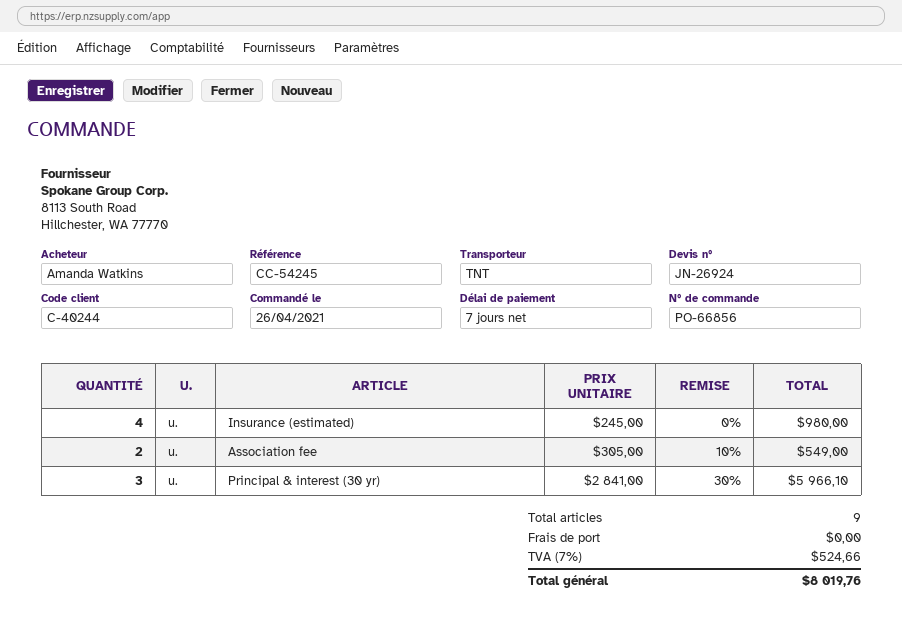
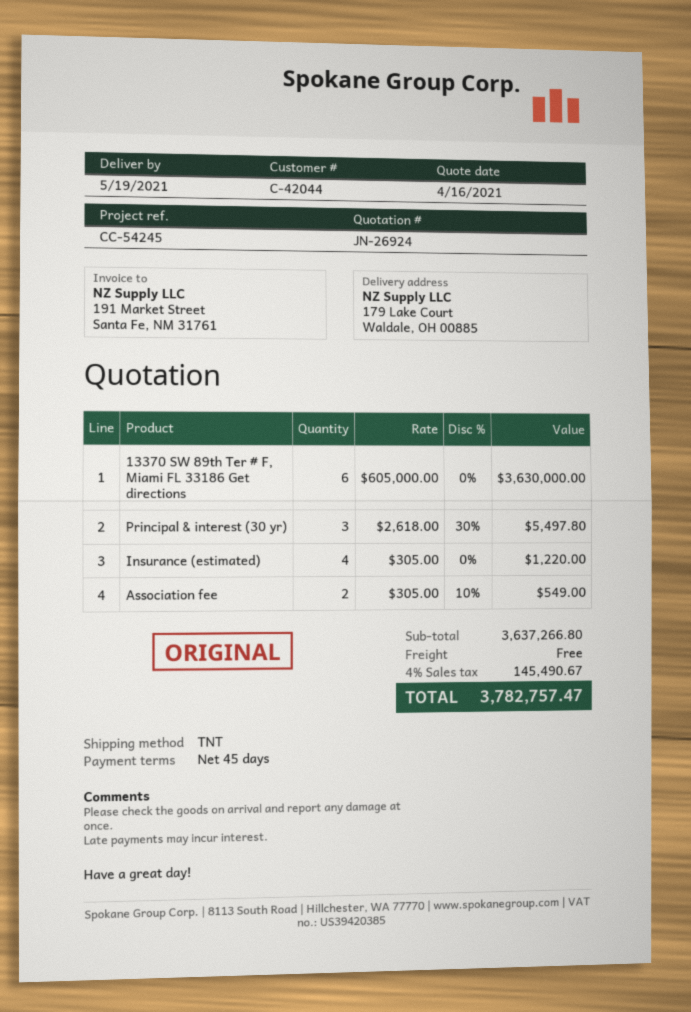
payment terms: 7 days -> 45 days
customer number: C-40244 -> C-42044
Insurance (estimated): 4 x 245.00 = 980.00 -> 4 x 305.00 = 1220.00
Principal & interest (30 yr): 3 x 2841.00 - 30% = 5966.10 -> 3 x 2618.00 - 30% = 5497.80
13370 SW 89th Ter # F, Miami FL 33186 Get directions: none -> 6 x 605000.00 = 3630000.00
tax: 7% = 524.66 -> 4% = 145490.67
total: 8019.76 -> 3782757.47

